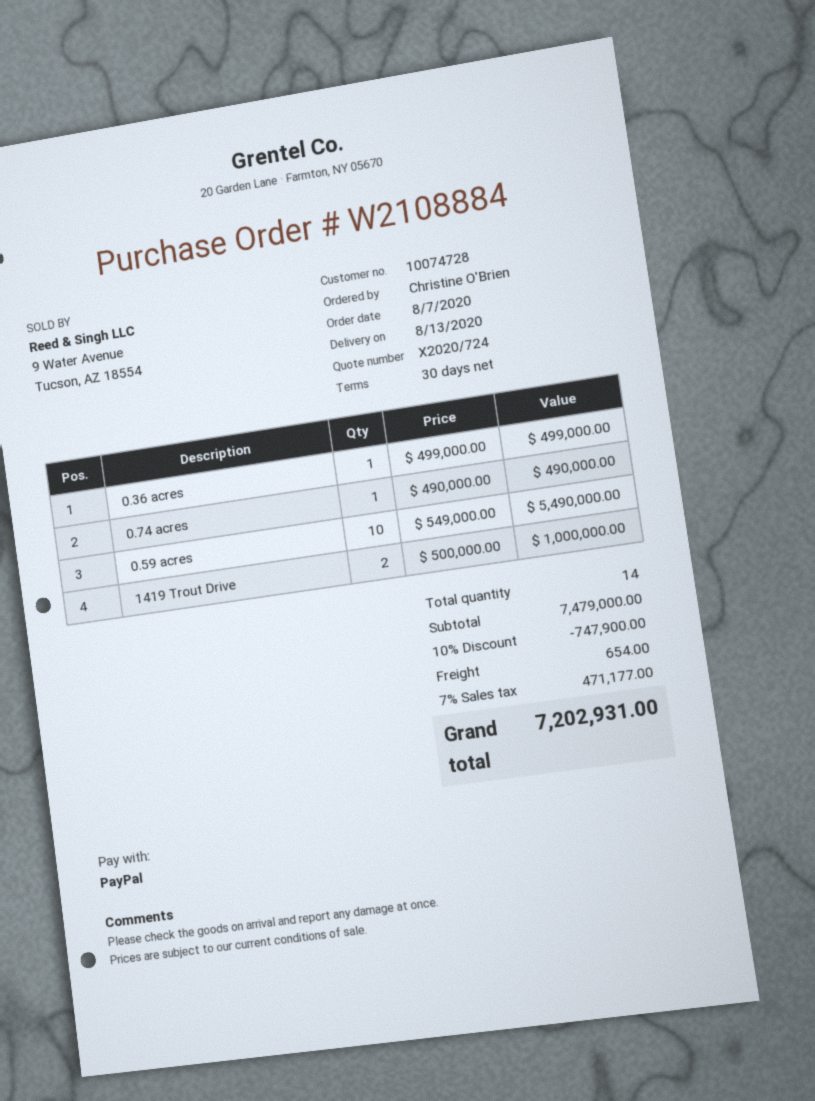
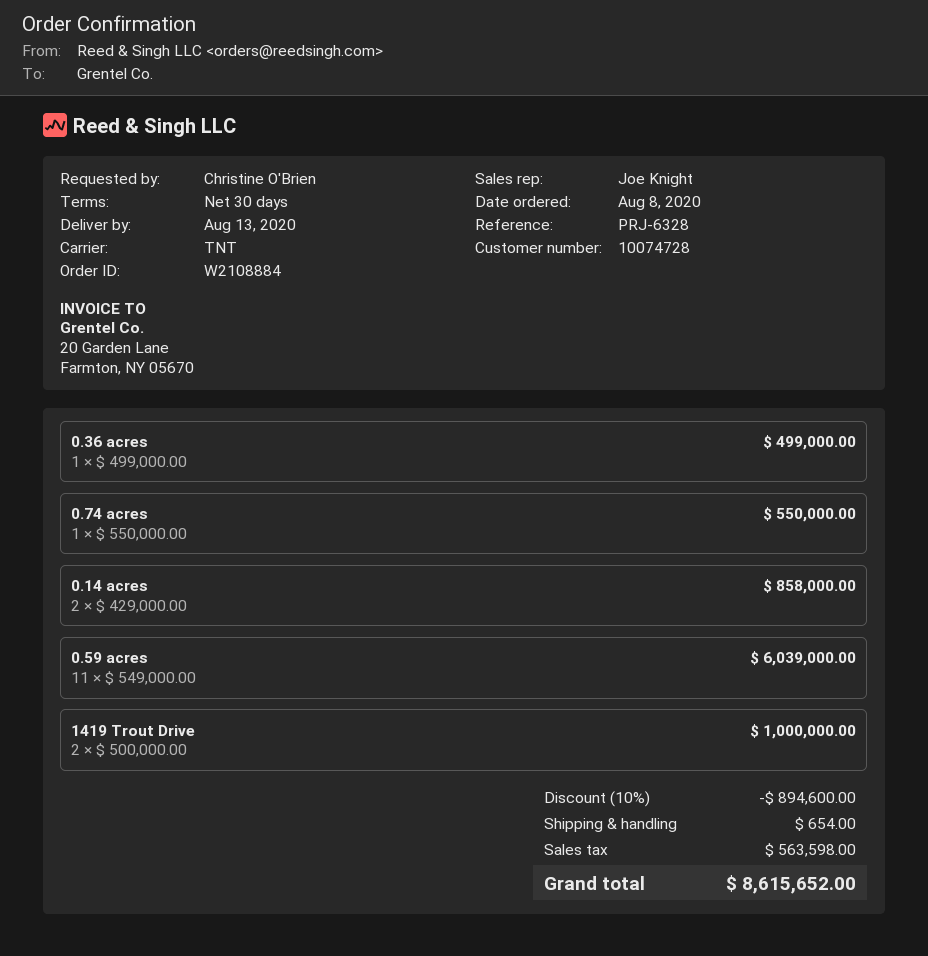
order date: 2020-08-07 -> 2020-08-08
0.74 acres: 1 x 490000.00 = 490000.00 -> 1 x 550000.00 = 550000.00
0.59 acres: 10 x 549000.00 = 5490000.00 -> 11 x 549000.00 = 6039000.00
0.14 acres: none -> 2 x 429000.00 = 858000.00
discount: 10% = 747900.00 -> 10% = 894600.00
tax: 471177.00 -> 563598.00
total: 7202931.00 -> 8615652.00

